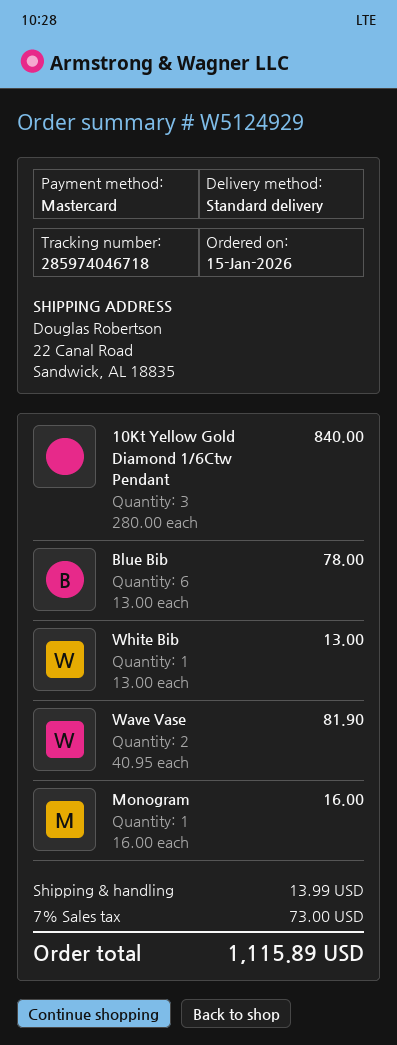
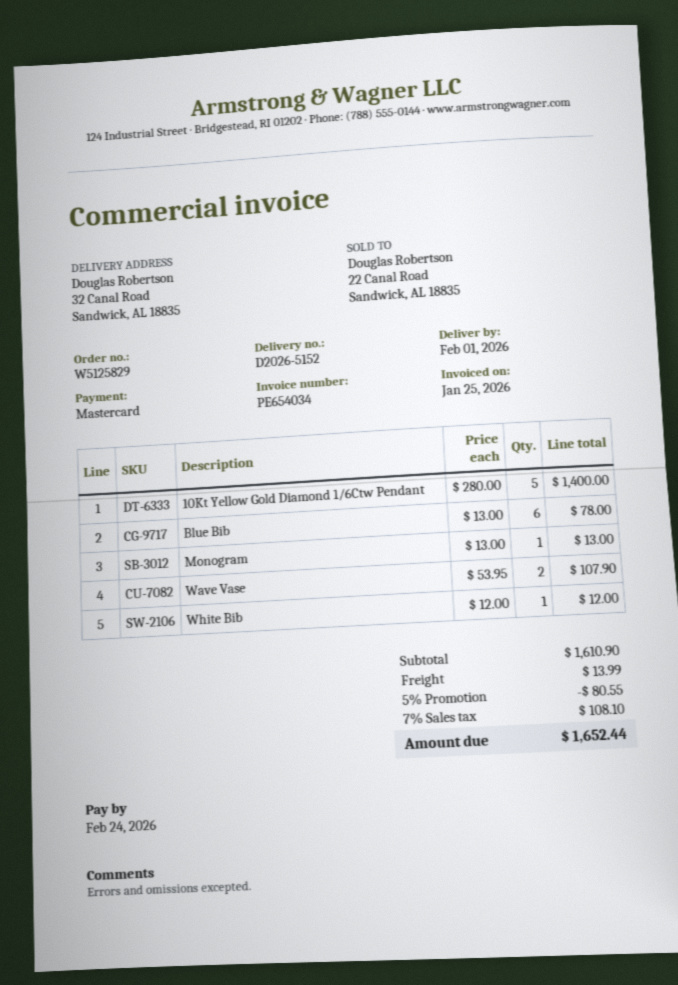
order number: W5124929 -> W5125829
ship to: 22 Canal Road, Sandwick, AL 18835 -> 32 Canal Road, Sandwick, AL 18835
10Kt Yellow Gold Diamond 1/6Ctw Pendant: 3 x 280.00 = 840.00 -> 5 x 280.00 = 1400.00
White Bib: 1 x 13.00 = 13.00 -> 1 x 12.00 = 12.00
Wave Vase: 2 x 40.95 = 81.90 -> 2 x 53.95 = 107.90
Monogram: 1 x 16.00 = 16.00 -> 1 x 13.00 = 13.00
discount: none -> 5% = 80.55
tax: 7% = 73.00 -> 7% = 108.10
total: 1115.89 -> 1652.44

